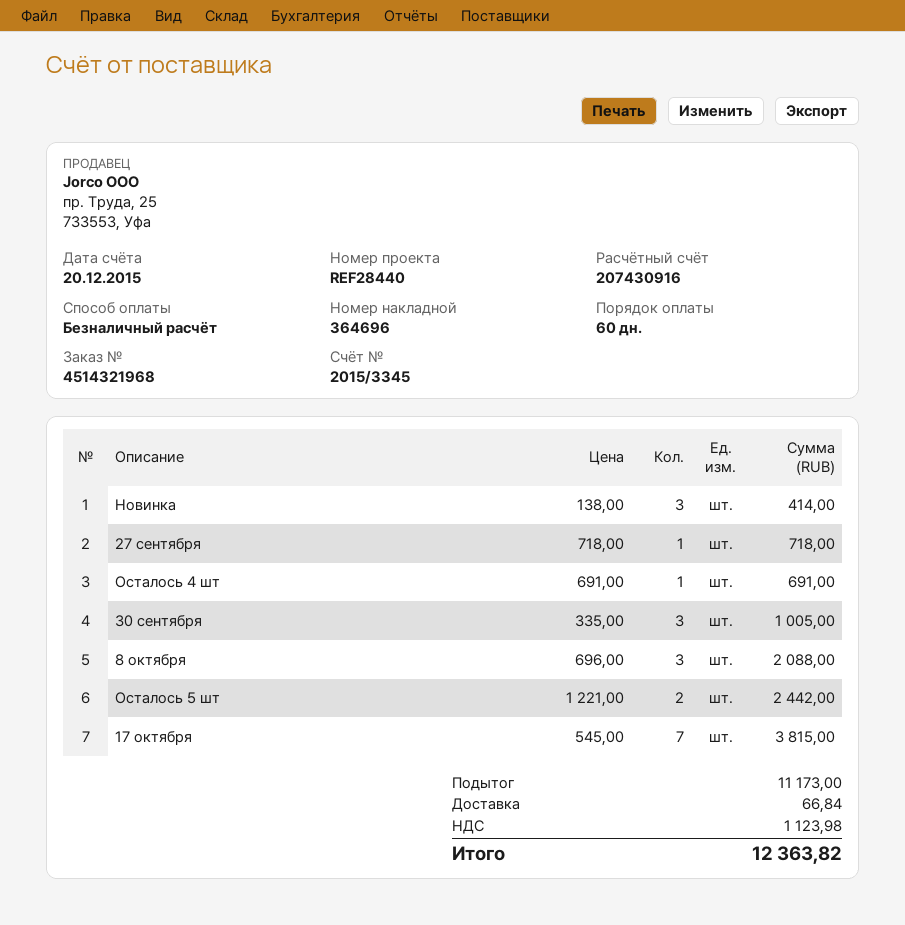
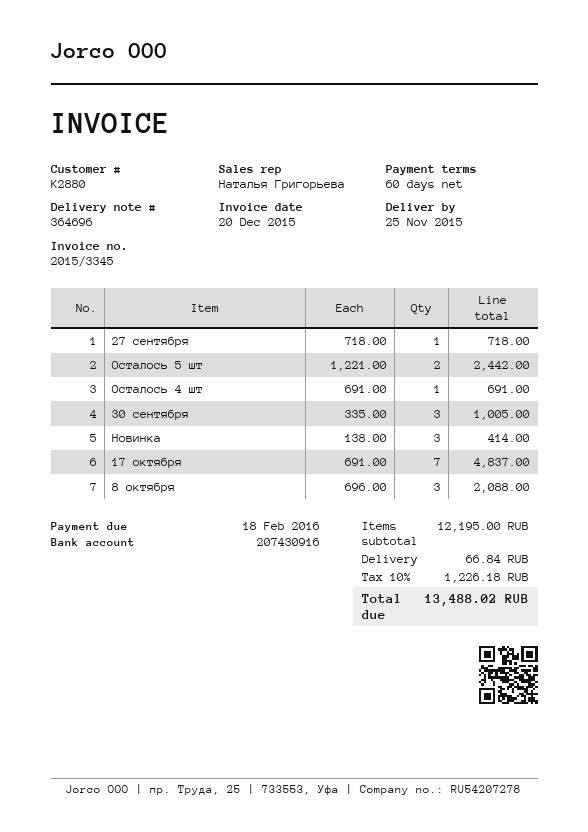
17 октября: 7 x 545.00 = 3815.00 -> 7 x 691.00 = 4837.00
subtotal: 11173.00 -> 12195.00
tax: 1123.98 -> 1226.18
total: 12363.82 -> 13488.02

